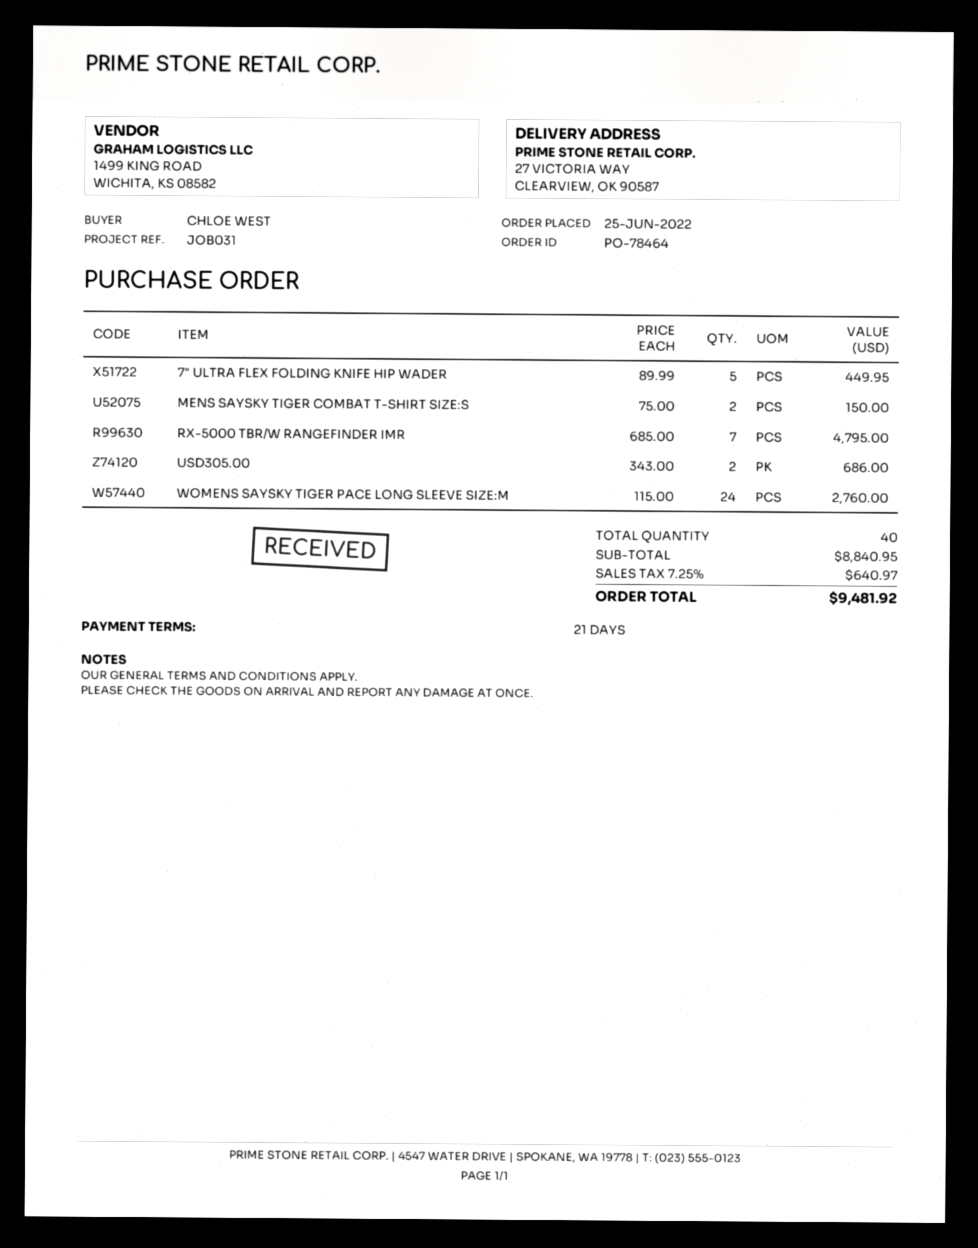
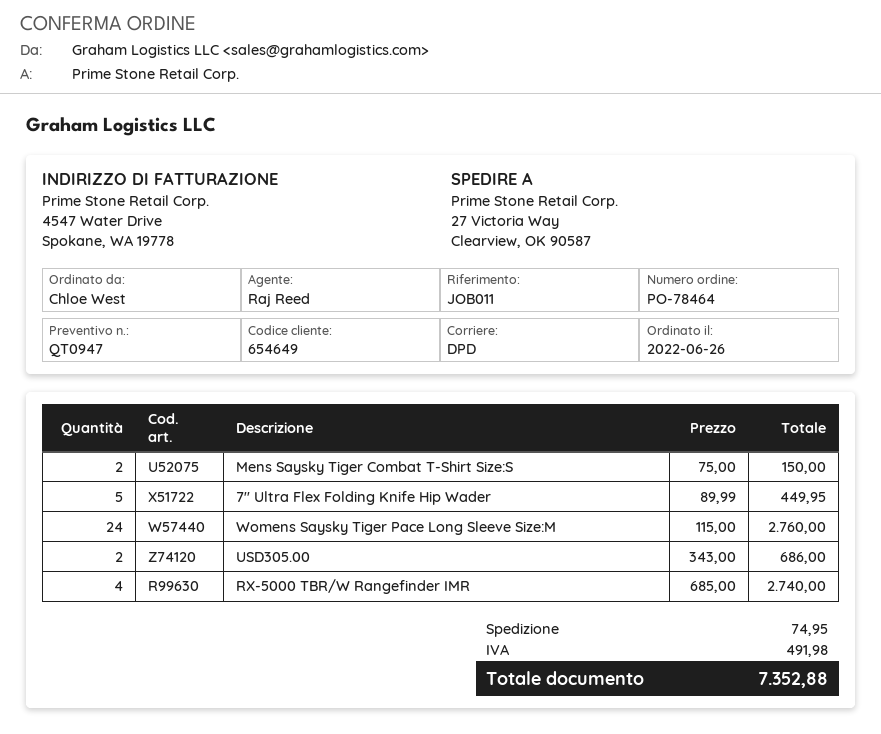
order date: 2022-06-25 -> 2022-06-26
reference: JOB031 -> JOB011
RX-5000 TBR/W RANGEFINDER IMR: 7 x 685.00 = 4795.00 -> 4 x 685.00 = 2740.00
shipping: none -> 74.95
tax: 640.97 -> 491.98
total: 9481.92 -> 7352.88

